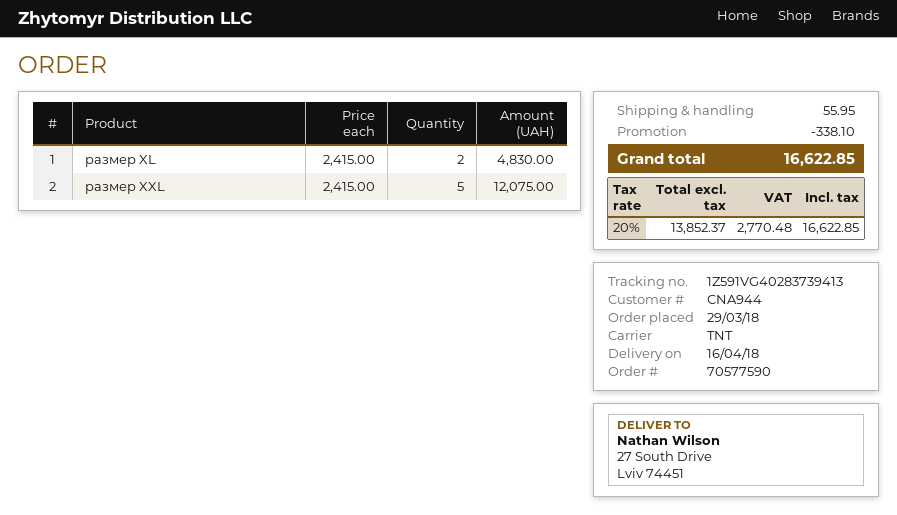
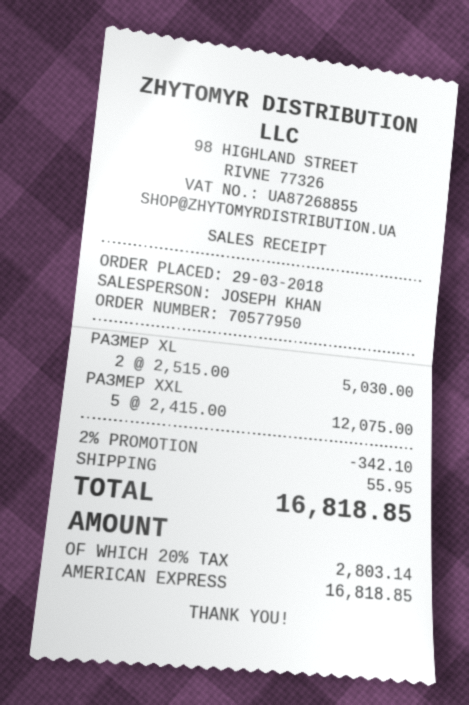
order number: 70577590 -> 70577950
размер XL: 2 x 2415.00 = 4830.00 -> 2 x 2515.00 = 5030.00
discount: 338.10 -> 342.10
tax: 20% = 2770.48 -> 20% = 2803.14
total: 16622.85 -> 16818.85

